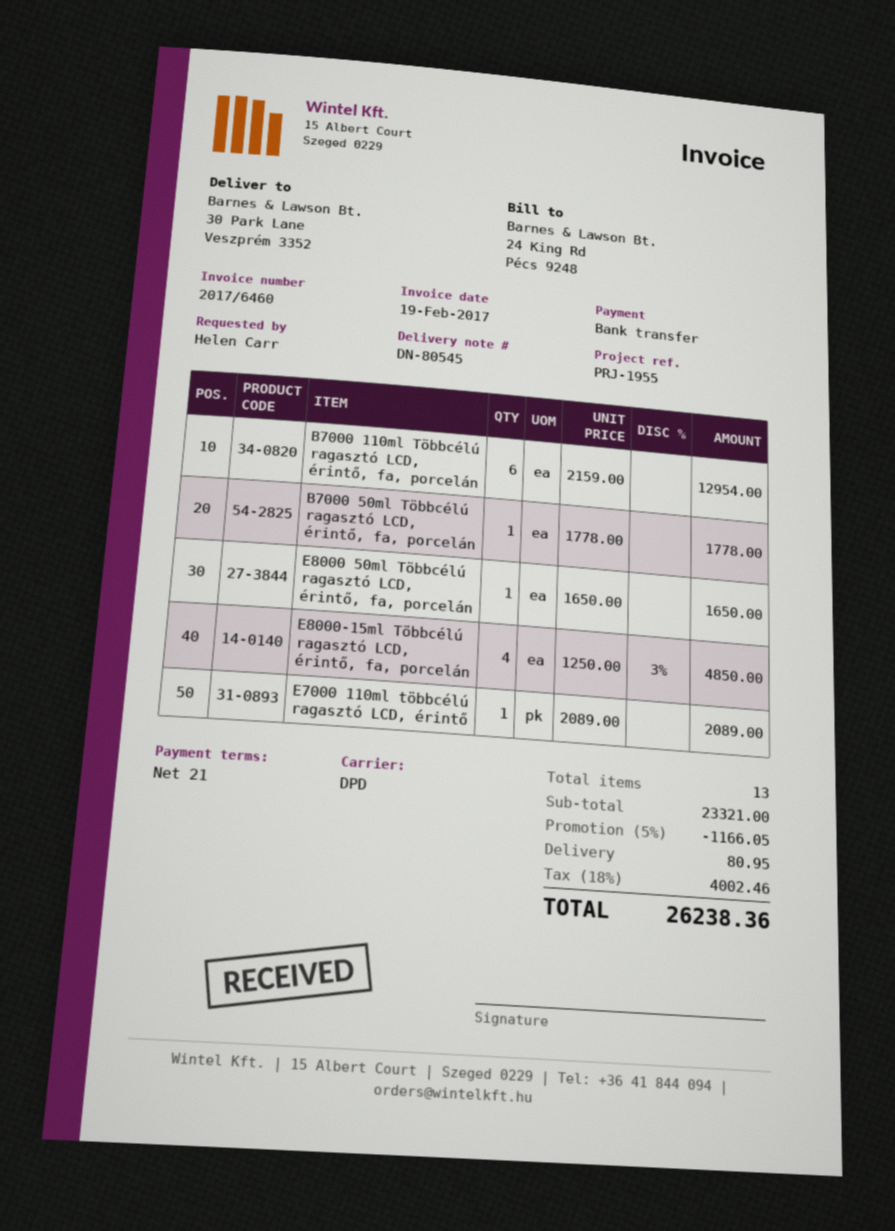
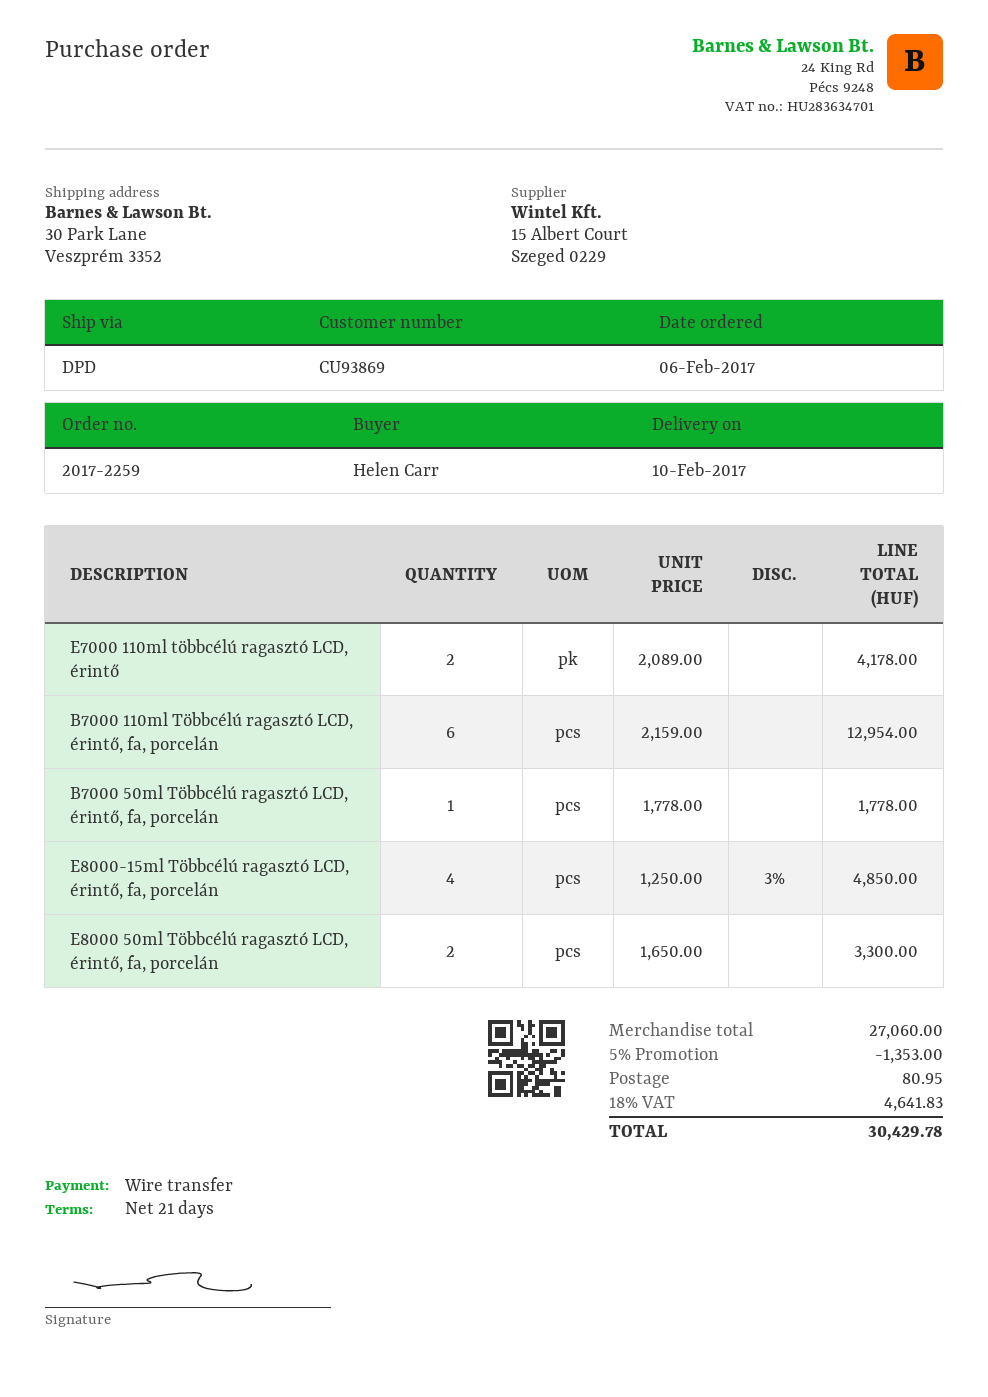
E8000 50ml Többcélú ragasztó LCD, érintő, fa, porcelán: 1 x 1650.00 = 1650.00 -> 2 x 1650.00 = 3300.00
E7000 110ml többcélú ragasztó LCD, érintő: 1 x 2089.00 = 2089.00 -> 2 x 2089.00 = 4178.00
subtotal: 23321.00 -> 27060.00
discount: 5% = 1166.05 -> 5% = 1353.00
tax: 18% = 4002.46 -> 18% = 4641.83
total: 26238.36 -> 30429.78

